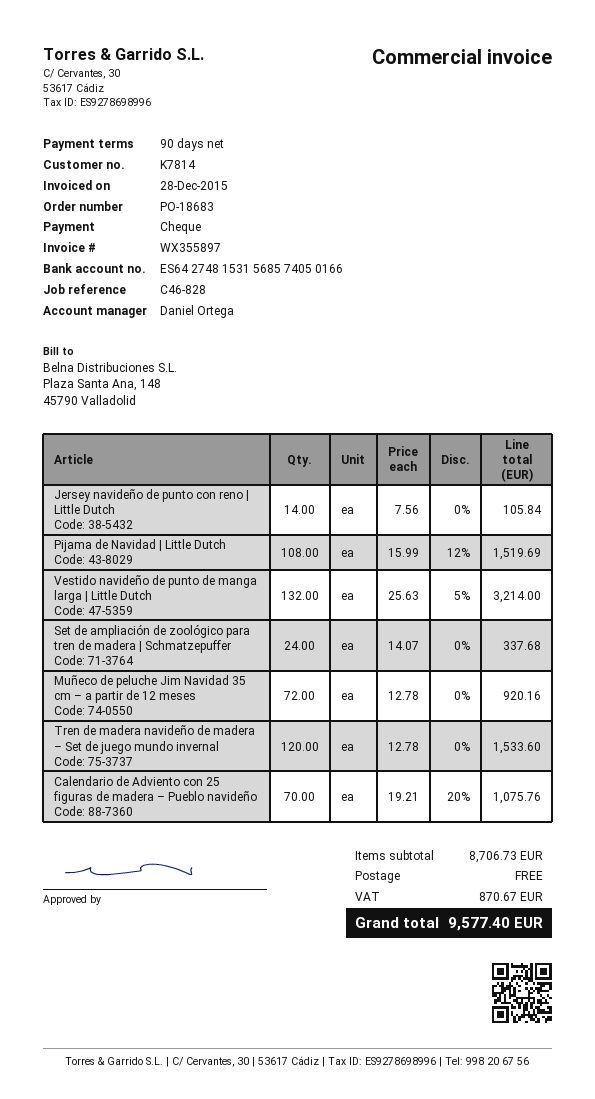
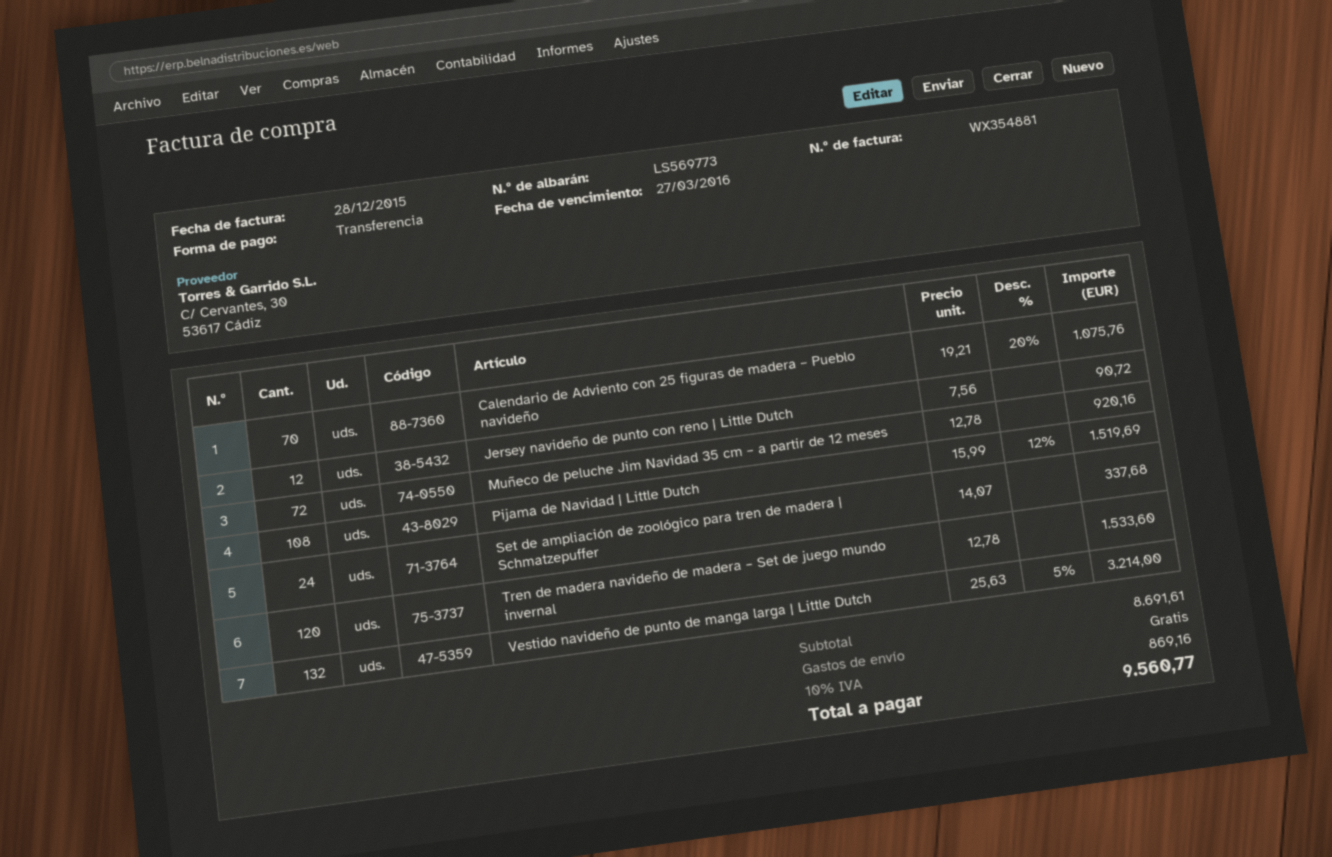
invoice number: WX355897 -> WX354881
payment method: cheque -> bank transfer
Jersey navideño de punto con reno | Little Dutch: 14 x 7.56 = 105.84 -> 12 x 7.56 = 90.72
subtotal: 8706.73 -> 8691.61
tax: 870.67 -> 869.16
total: 9577.40 -> 9560.77

